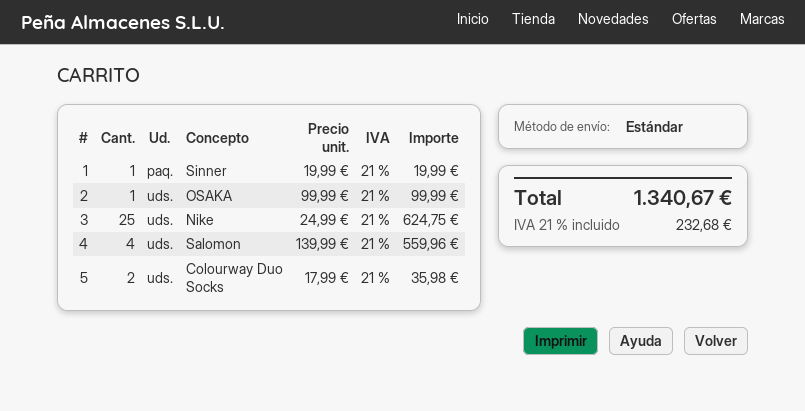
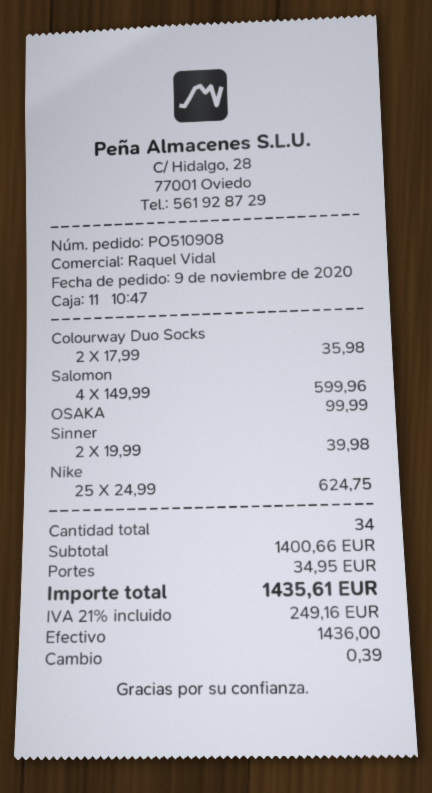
Sinner: 1 x 19.99 = 19.99 -> 2 x 19.99 = 39.98
Salomon: 4 x 139.99 = 559.96 -> 4 x 149.99 = 599.96
shipping: none -> 34.95
tax: 21% = 232.68 -> 21% = 249.16
total: 1340.67 -> 1435.61

